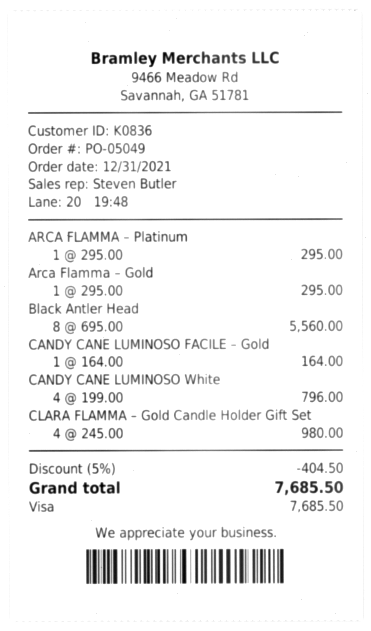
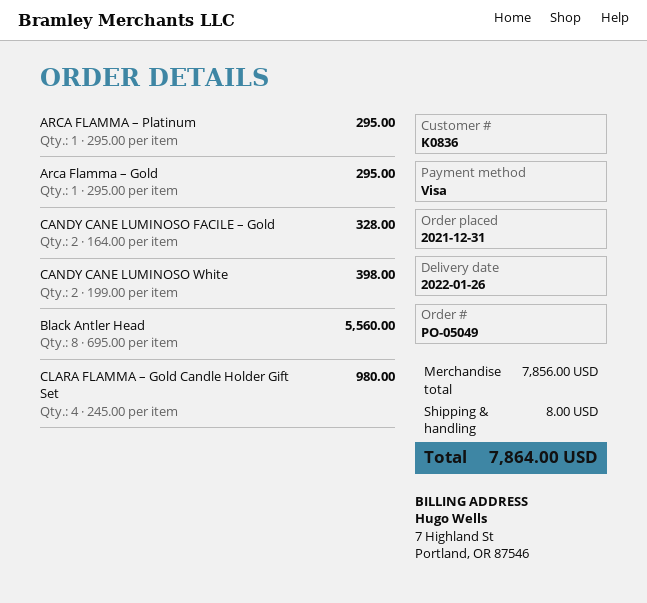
CANDY CANE LUMINOSO FACILE – Gold: 1 x 164.00 = 164.00 -> 2 x 164.00 = 328.00
CANDY CANE LUMINOSO White: 4 x 199.00 = 796.00 -> 2 x 199.00 = 398.00
discount: 5% = 404.50 -> none
shipping: none -> 8.00
total: 7685.50 -> 7864.00

